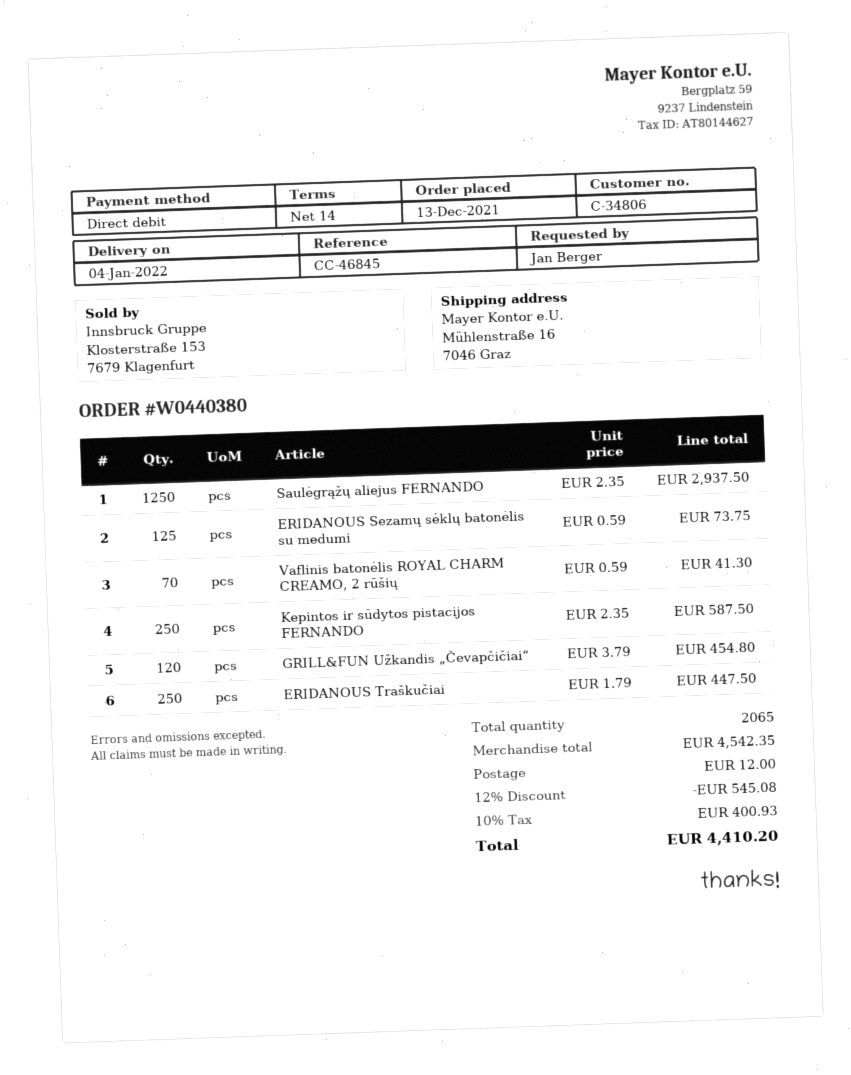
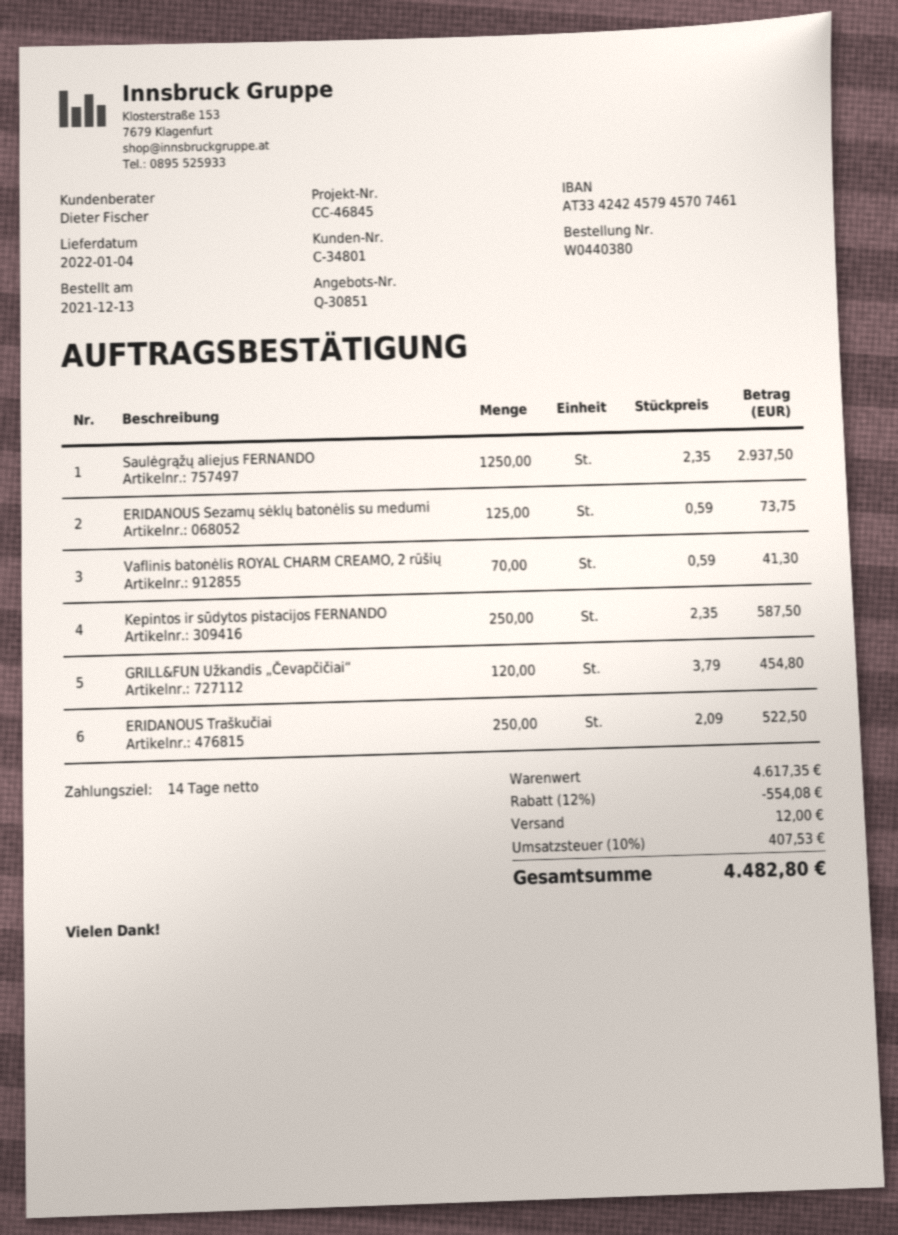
customer number: C-34806 -> C-34801
ERIDANOUS Traškučiai: 250 x 1.79 = 447.50 -> 250 x 2.09 = 522.50
subtotal: 4542.35 -> 4617.35
discount: 12% = 545.08 -> 12% = 554.08
tax: 10% = 400.93 -> 10% = 407.53
total: 4410.20 -> 4482.80

